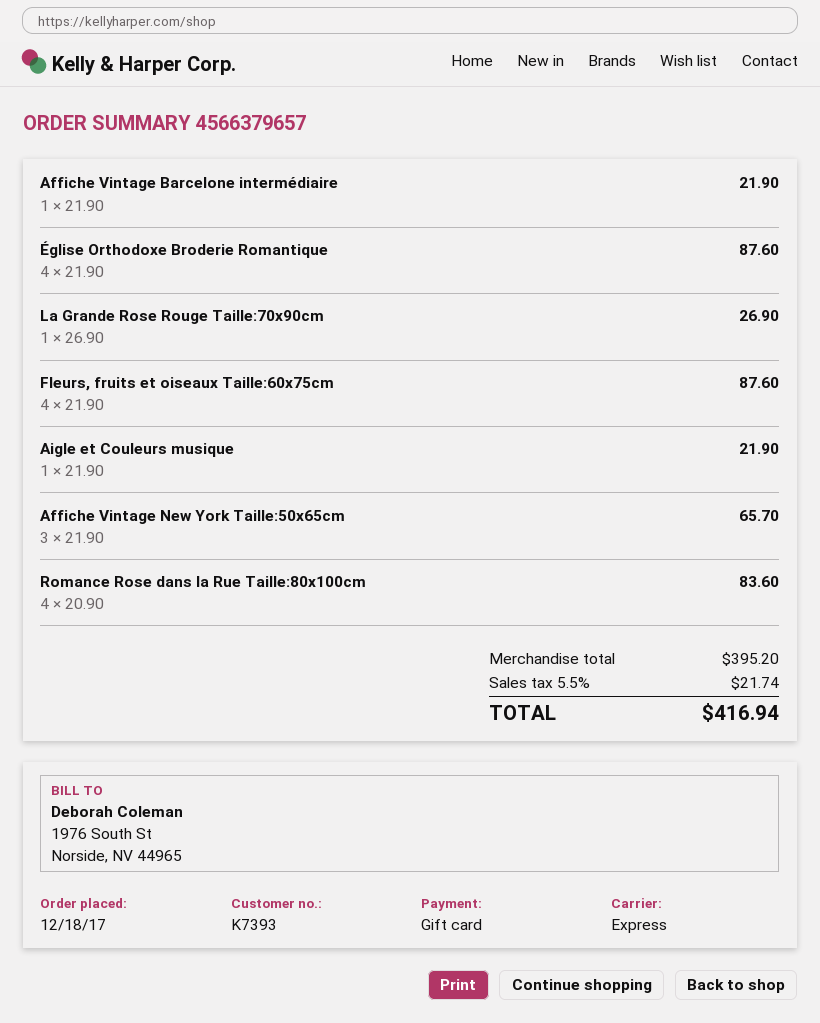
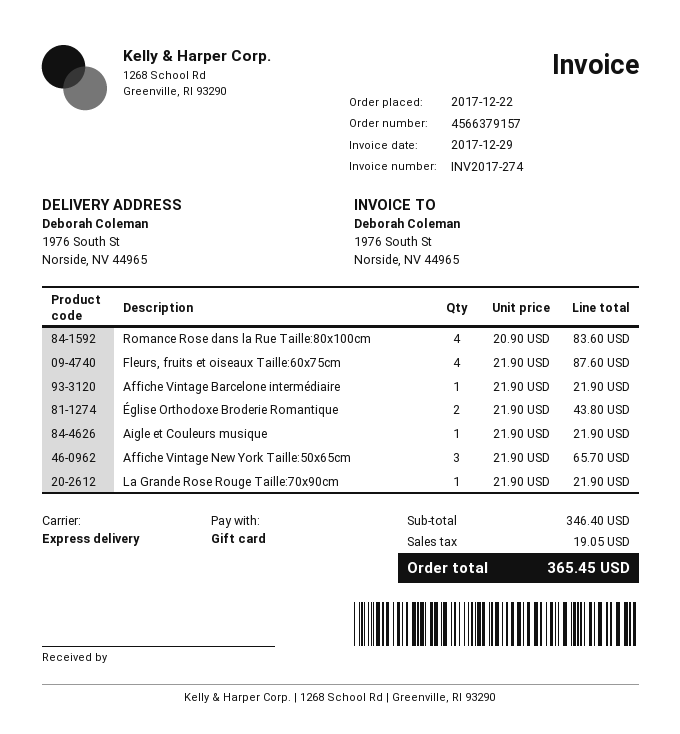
order number: 4566379657 -> 4566379157
order date: 2017-12-18 -> 2017-12-22
Église Orthodoxe Broderie Romantique: 4 x 21.90 = 87.60 -> 2 x 21.90 = 43.80
La Grande Rose Rouge Taille:70x90cm: 1 x 26.90 = 26.90 -> 1 x 21.90 = 21.90
subtotal: 395.20 -> 346.40
tax: 21.74 -> 19.05
total: 416.94 -> 365.45

